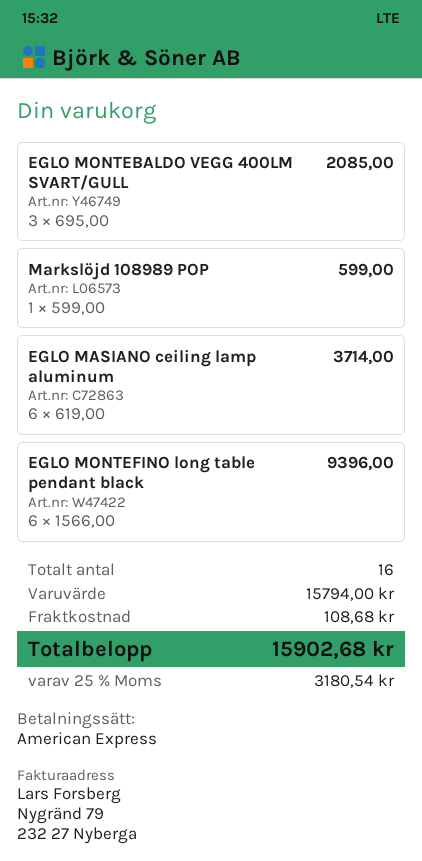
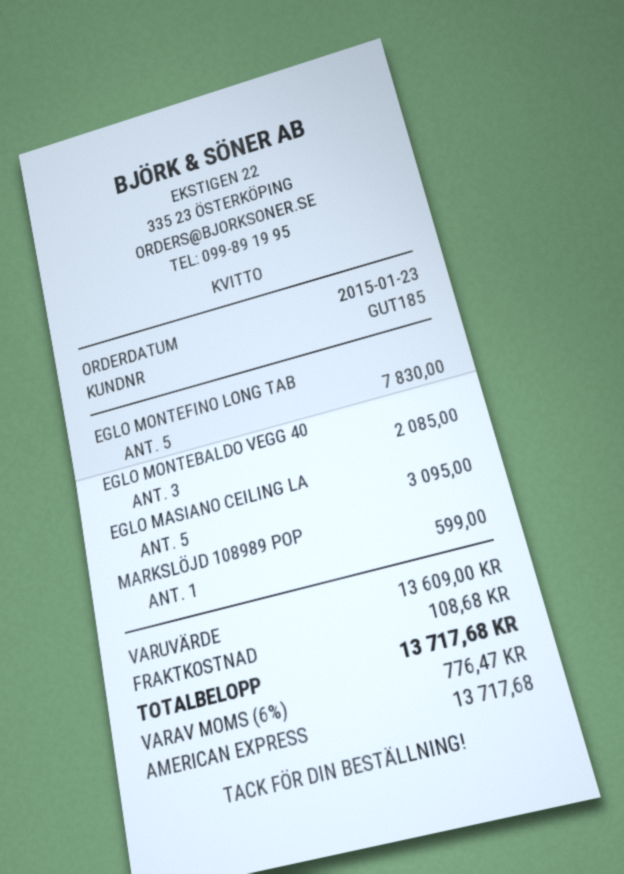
EGLO MASIANO ceiling lamp aluminum: 6 for 3714.00 -> 5 for 3095.00
EGLO MONTEFINO long table pendant black: 6 for 9396.00 -> 5 for 7830.00
subtotal: 15794.00 -> 13609.00
tax: 25% = 3180.54 -> 6% = 776.47
total: 15902.68 -> 13717.68

